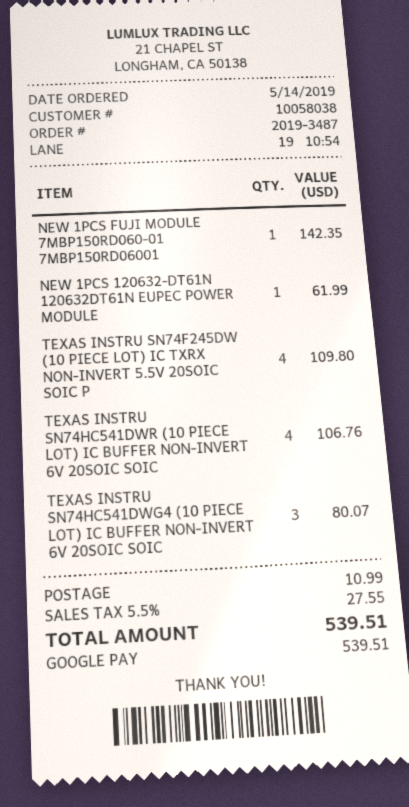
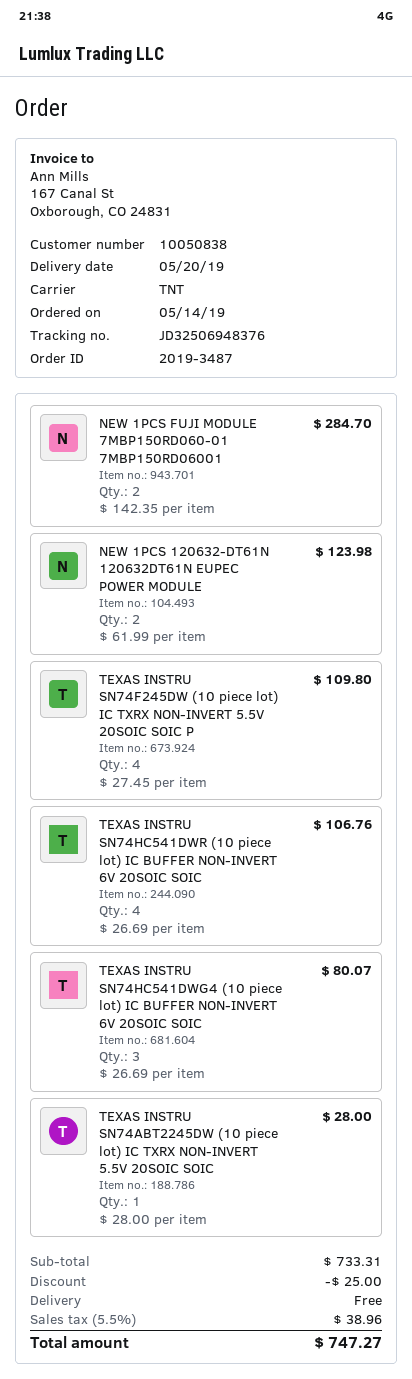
customer number: 10058038 -> 10050838
NEW 1PCS FUJI MODULE 7MBP150RD060-01 7MBP150RD06001: 1 for 142.35 -> 2 for 284.70
NEW 1PCS 120632-DT61N 120632DT61N EUPEC POWER MODULE: 1 for 61.99 -> 2 for 123.98
TEXAS INSTRU SN74ABT2245DW (10 piece lot) IC TXRX NON-INVERT 5.5V 20SOIC SOIC: none -> 1 for 28.00
discount: none -> 25.00
shipping: 10.99 -> 0.00
tax: 5.5% = 27.55 -> 5.5% = 38.96
total: 539.51 -> 747.27

